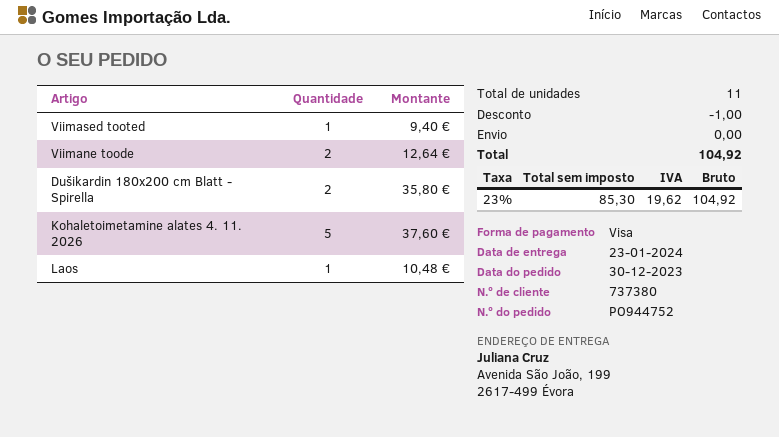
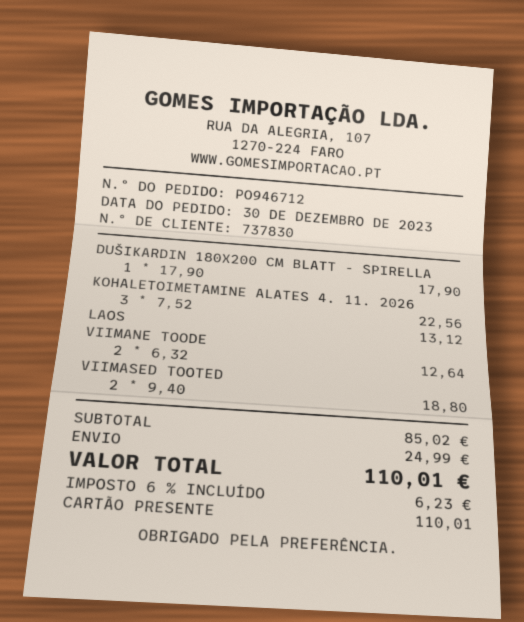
order number: PO944752 -> PO946712
customer number: 737380 -> 737830
payment method: Visa -> gift card
Viimased tooted: 1 for 9.40 -> 2 for 18.80
Dušikardin 180x200 cm Blatt - Spirella: 2 for 35.80 -> 1 for 17.90
Kohaletoimetamine alates 4. 11. 2026: 5 for 37.60 -> 3 for 22.56
Laos: 1 for 10.48 -> 1 for 13.12
discount: 1.00 -> none
shipping: 0.00 -> 24.99
tax: 23% = 19.62 -> 6% = 6.23
total: 104.92 -> 110.01

